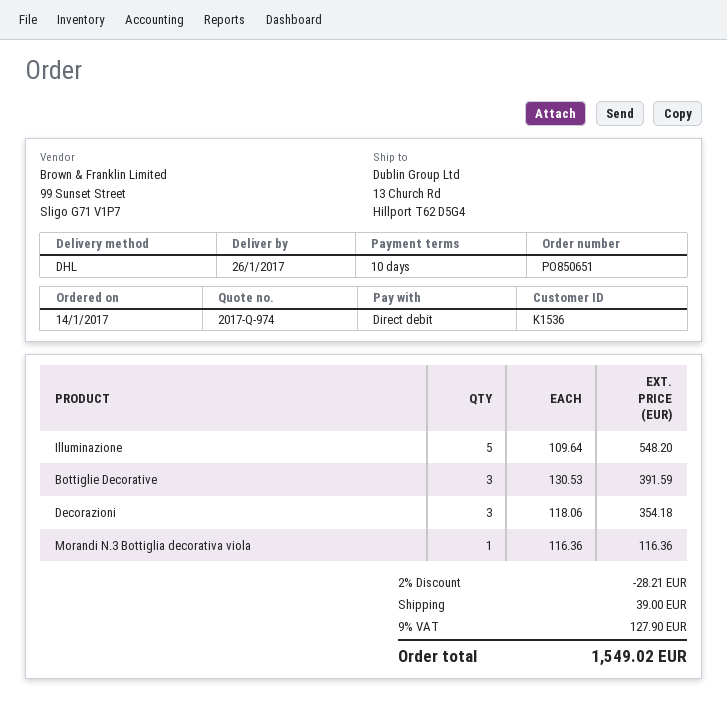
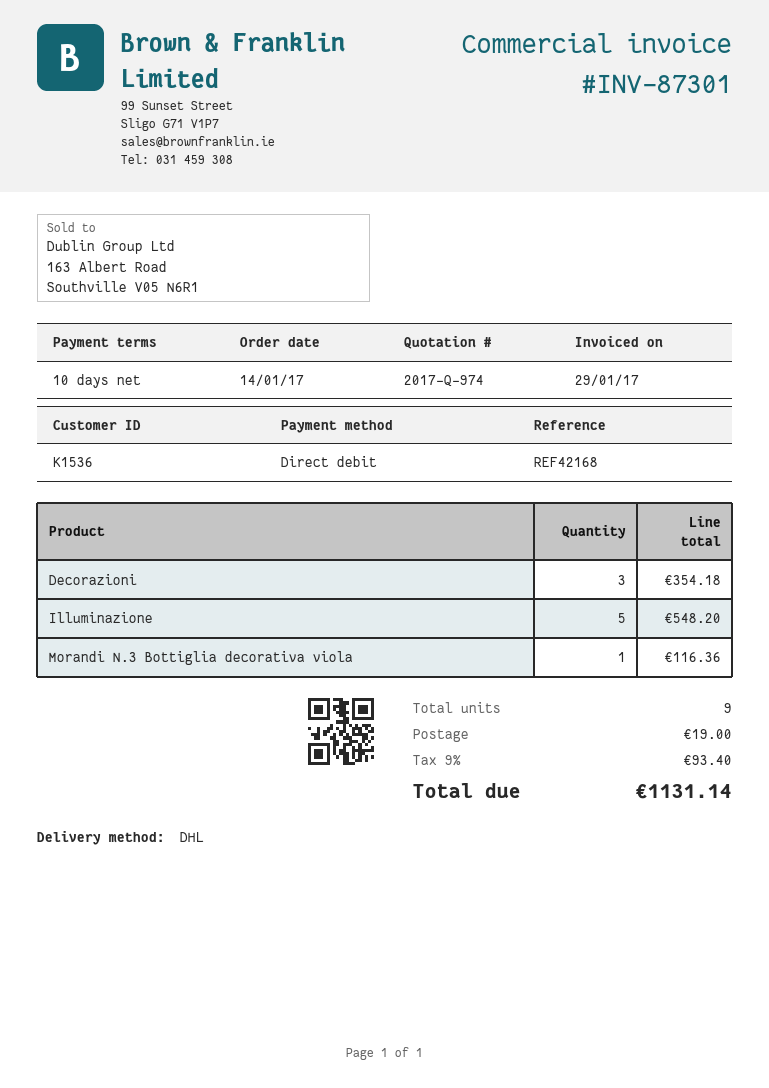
Bottiglie Decorative: 3 for 391.59 -> none
discount: 2% = 28.21 -> none
shipping: 39.00 -> 19.00
tax: 9% = 127.90 -> 9% = 93.40
total: 1549.02 -> 1131.14

